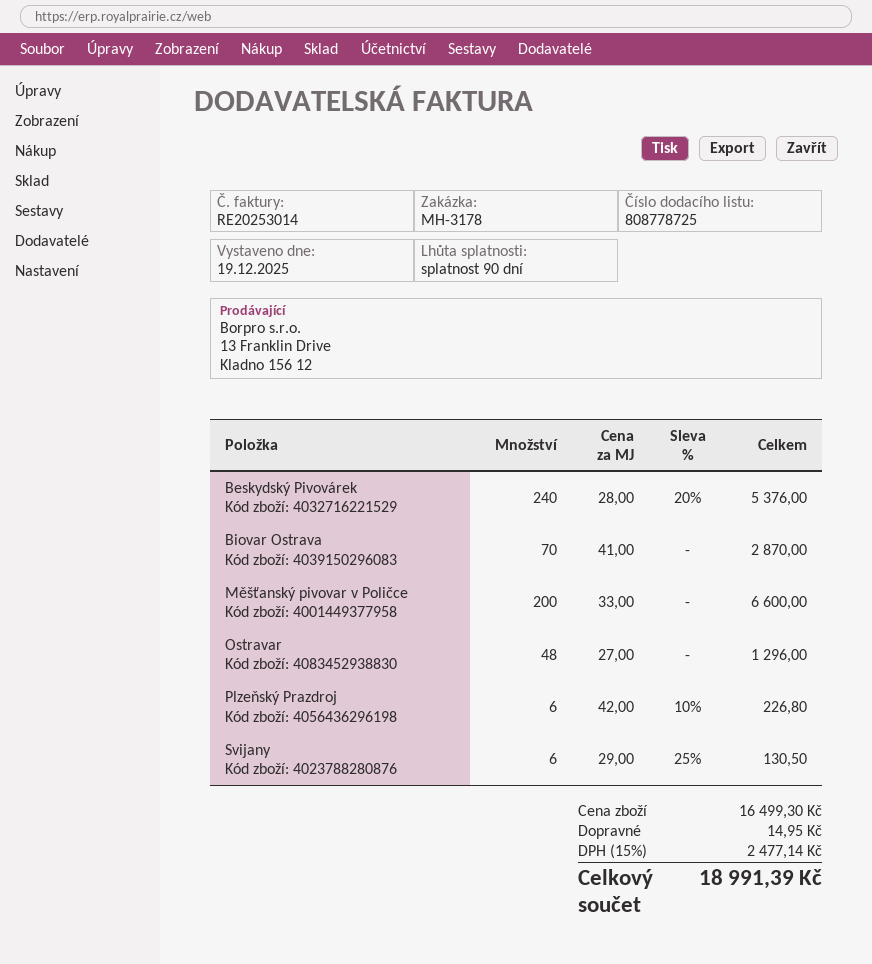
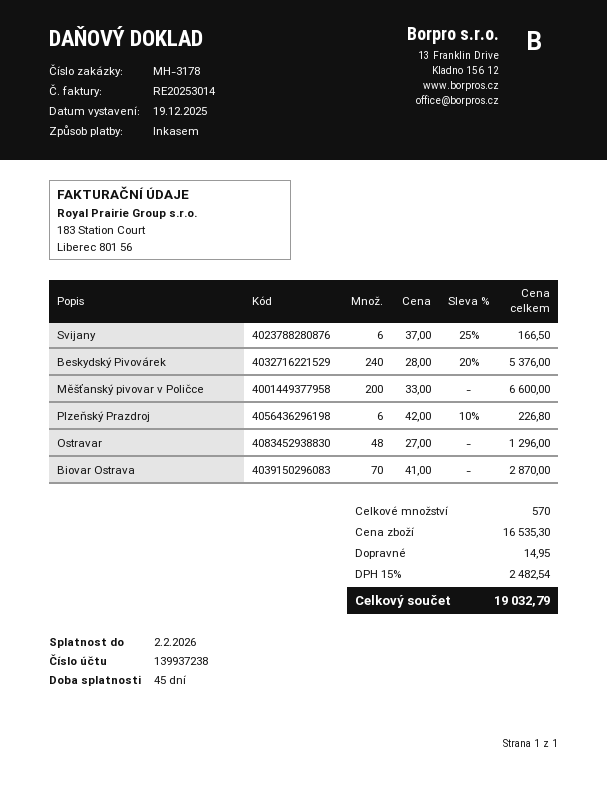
payment terms: 90 days -> 45 days
Svijany: 6 x 29.00 - 25% = 130.50 -> 6 x 37.00 - 25% = 166.50
subtotal: 16499.30 -> 16535.30
tax: 15% = 2477.14 -> 15% = 2482.54
total: 18991.39 -> 19032.79

